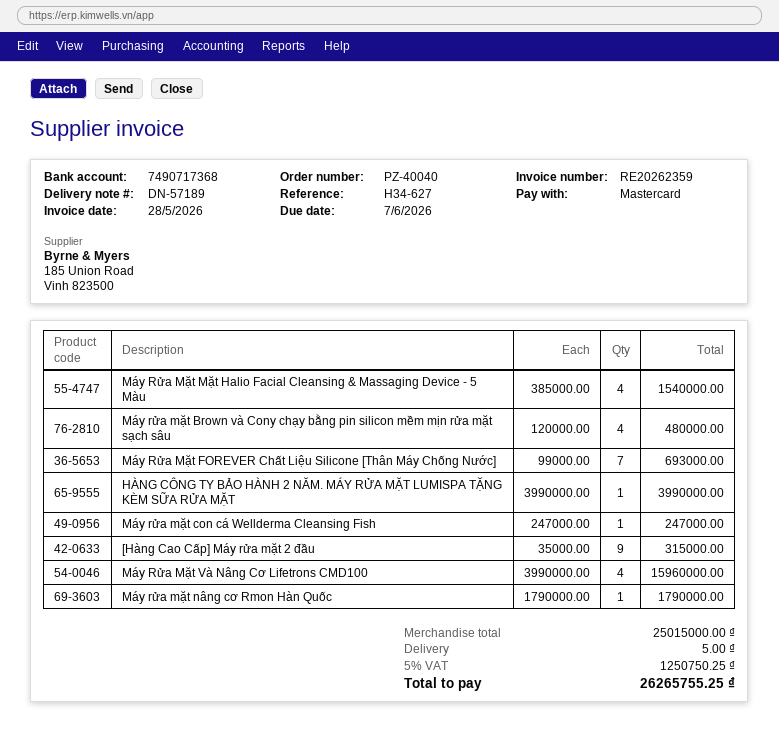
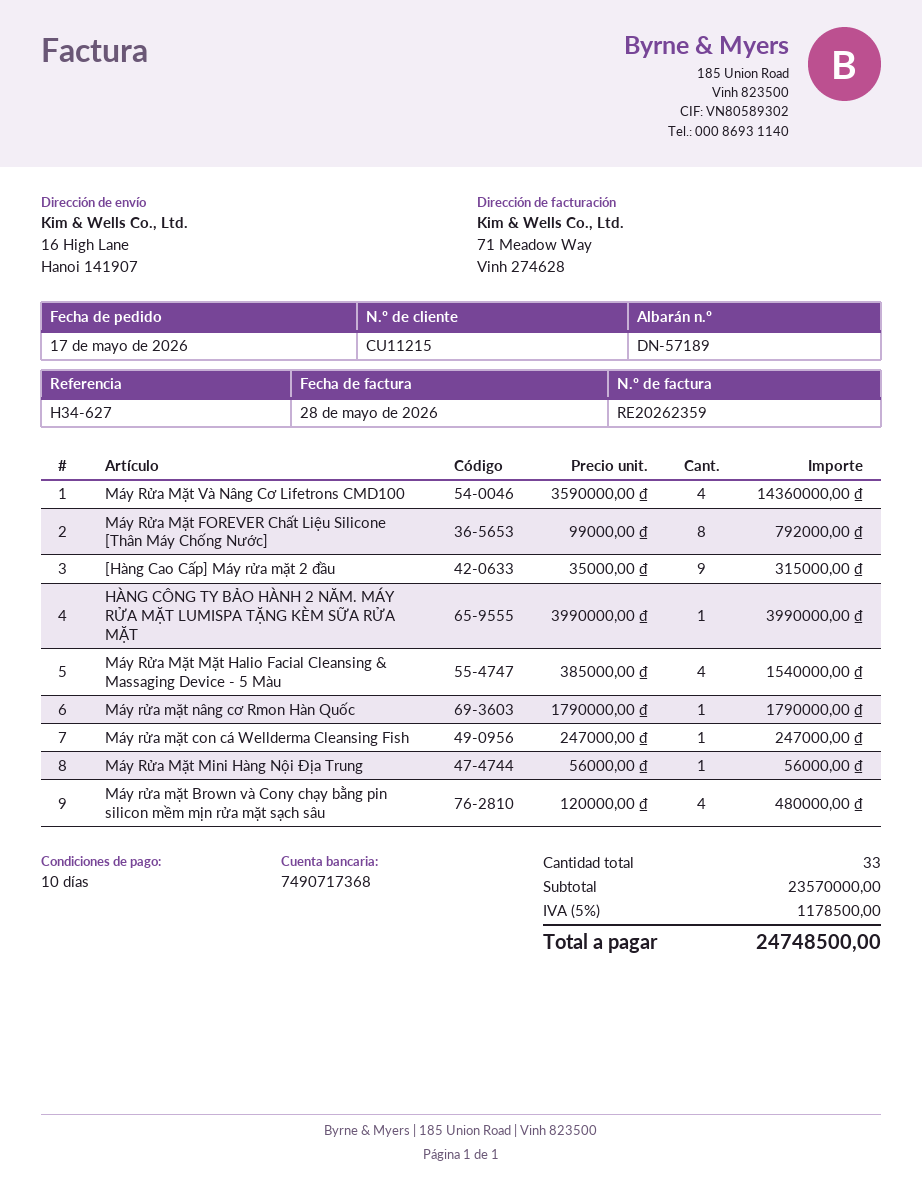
Máy Rửa Mặt FOREVER Chất Liệu Silicone [Thân Máy Chống Nước]: 7 x 99000.00 = 693000.00 -> 8 x 99000.00 = 792000.00
Máy Rửa Mặt Và Nâng Cơ Lifetrons CMD100: 4 x 3990000.00 = 15960000.00 -> 4 x 3590000.00 = 14360000.00
Máy Rửa Mặt Mini Hàng Nội Địa Trung: none -> 1 x 56000.00 = 56000.00
subtotal: 25015000.00 -> 23570000.00
shipping: 5.00 -> none
tax: 5% = 1250750.25 -> 5% = 1178500.00
total: 26265755.25 -> 24748500.00

